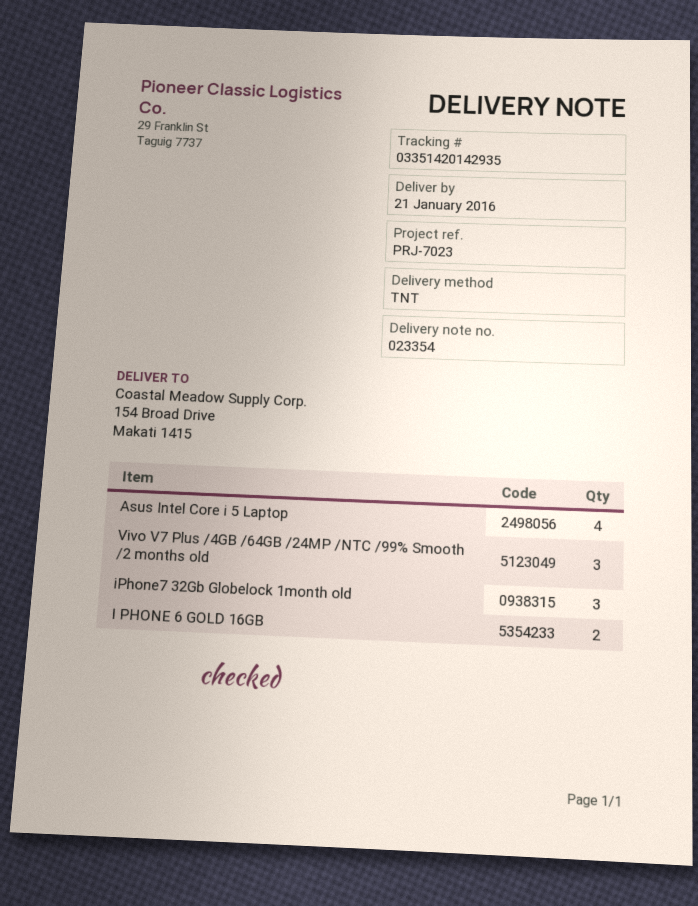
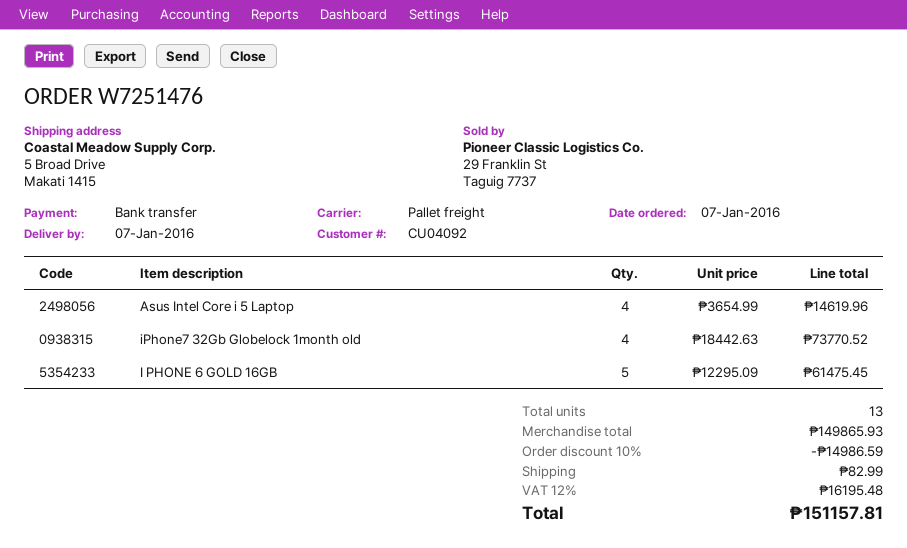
delivery date: 2016-01-21 -> 2016-01-07
shipping method: TNT -> pallet freight
ship to: 154 Broad Drive, Makati 1415 -> 5 Broad Drive, Makati 1415
Vivo V7 Plus /4GB /64GB /24MP /NTC /99% Smooth /2 months old: 3 -> none
iPhone7 32Gb Globelock 1month old: 3 -> 4
I PHONE 6 GOLD 16GB: 2 -> 5

